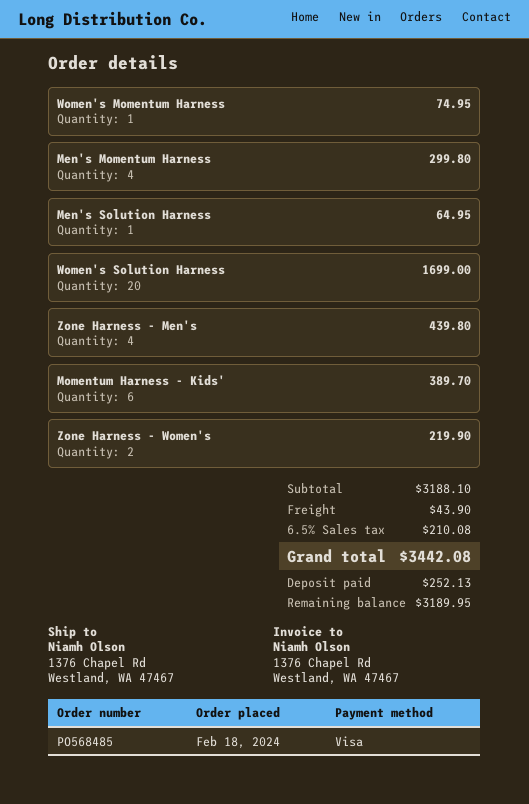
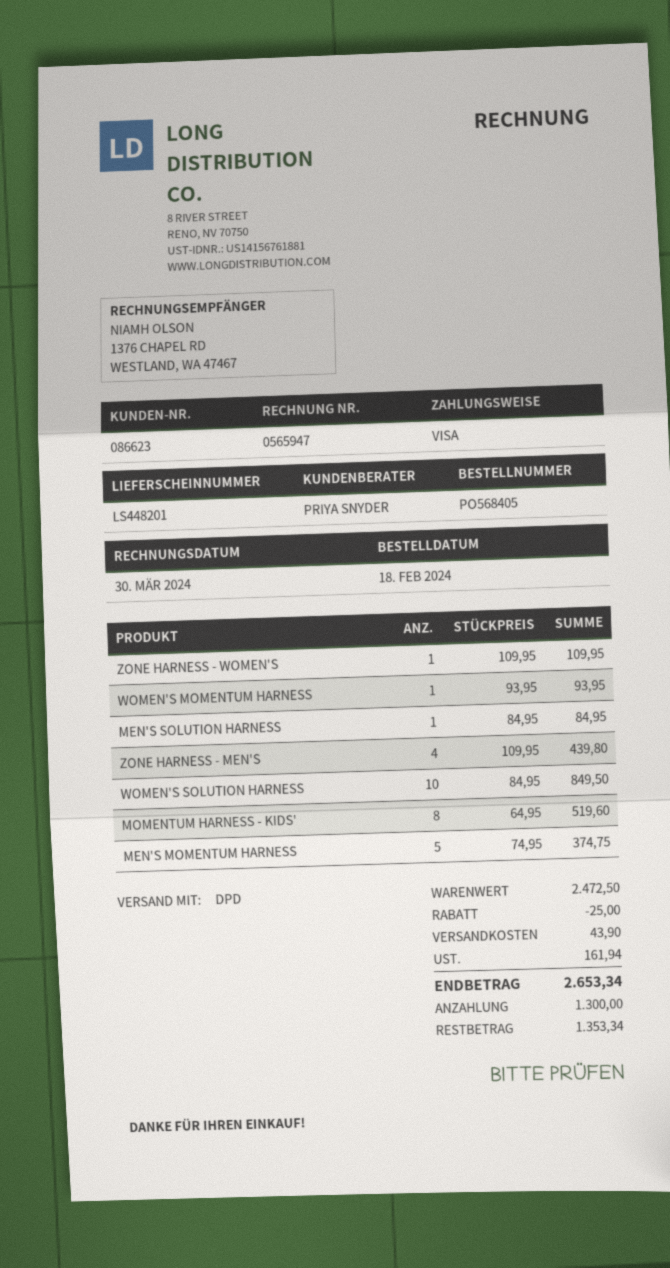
order number: PO568485 -> PO568405
Women's Momentum Harness: 1 for 74.95 -> 1 for 93.95
Men's Momentum Harness: 4 for 299.80 -> 5 for 374.75
Men's Solution Harness: 1 for 64.95 -> 1 for 84.95
Women's Solution Harness: 20 for 1699.00 -> 10 for 849.50
Momentum Harness - Kids': 6 for 389.70 -> 8 for 519.60
Zone Harness - Women's: 2 for 219.90 -> 1 for 109.95
subtotal: 3188.10 -> 2472.50
discount: none -> 25.00
tax: 210.08 -> 161.94
total: 3442.08 -> 2653.34
deposit: 252.13 -> 1300.00
balance: 3189.95 -> 1353.34

